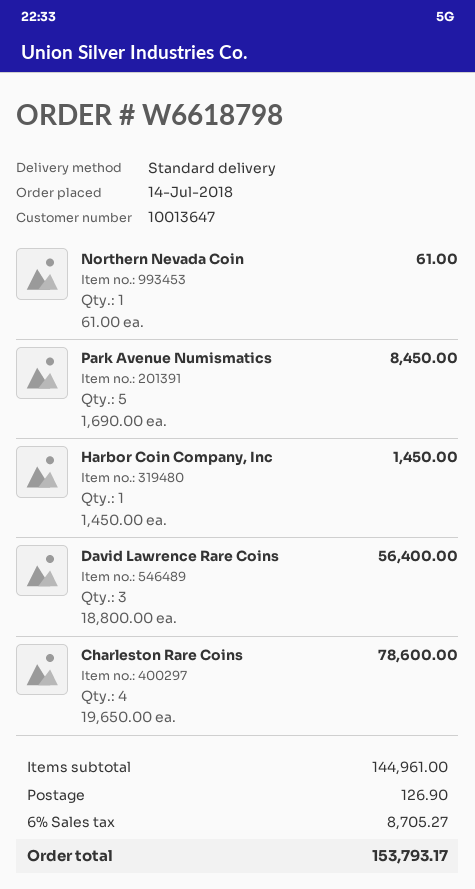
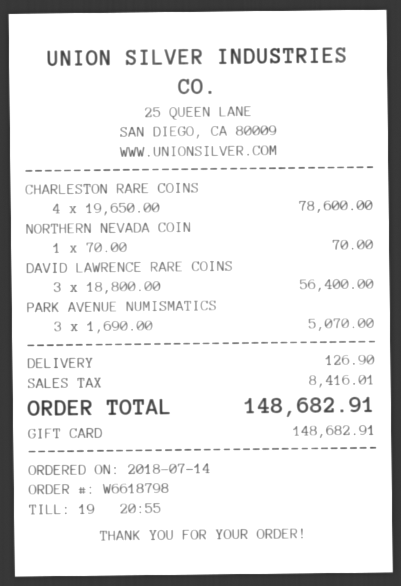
Northern Nevada Coin: 1 x 61.00 = 61.00 -> 1 x 70.00 = 70.00
Park Avenue Numismatics: 5 x 1690.00 = 8450.00 -> 3 x 1690.00 = 5070.00
Harbor Coin Company, Inc: 1 x 1450.00 = 1450.00 -> none
tax: 8705.27 -> 8416.01
total: 153793.17 -> 148682.91

